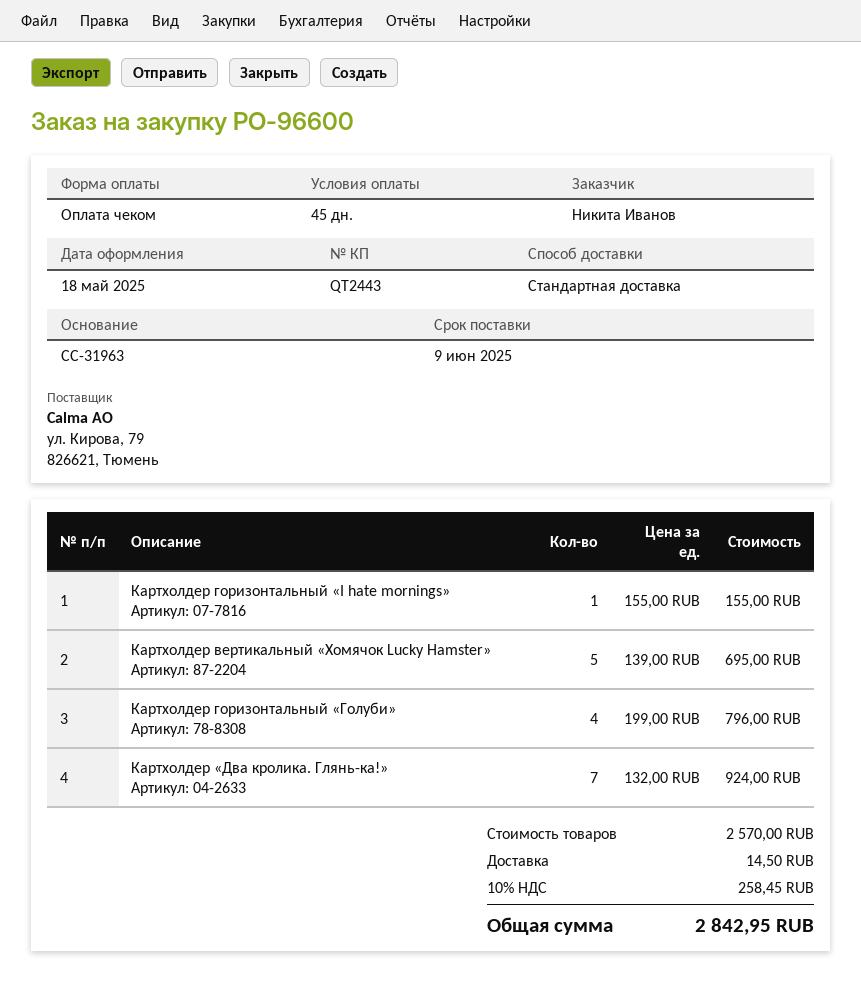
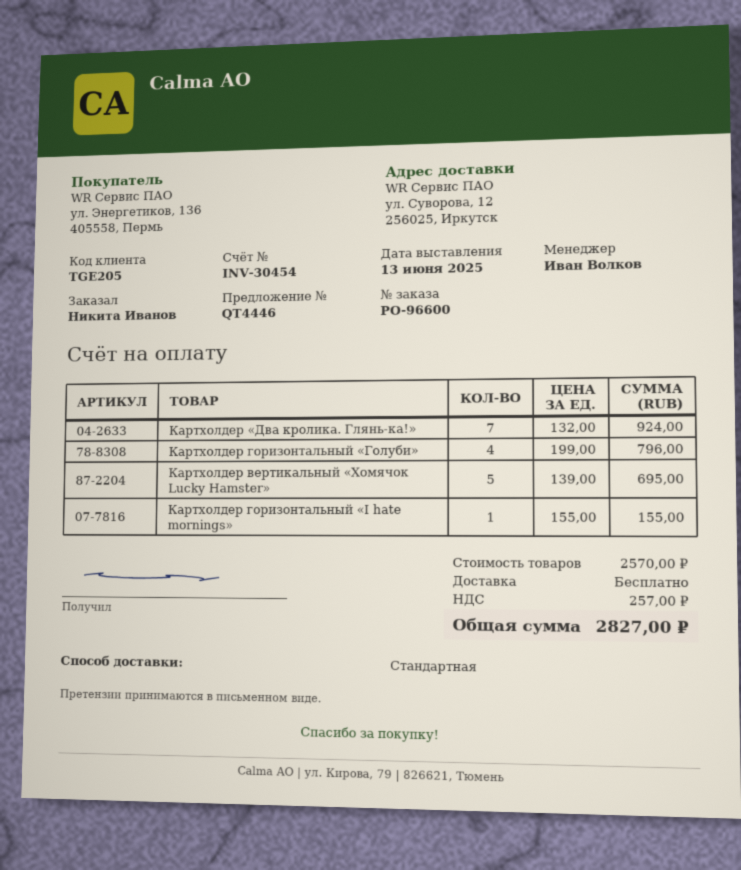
quote number: QT2443 -> QT4446
shipping: 14.50 -> 0.00
tax: 258.45 -> 257.00
total: 2842.95 -> 2827.00

